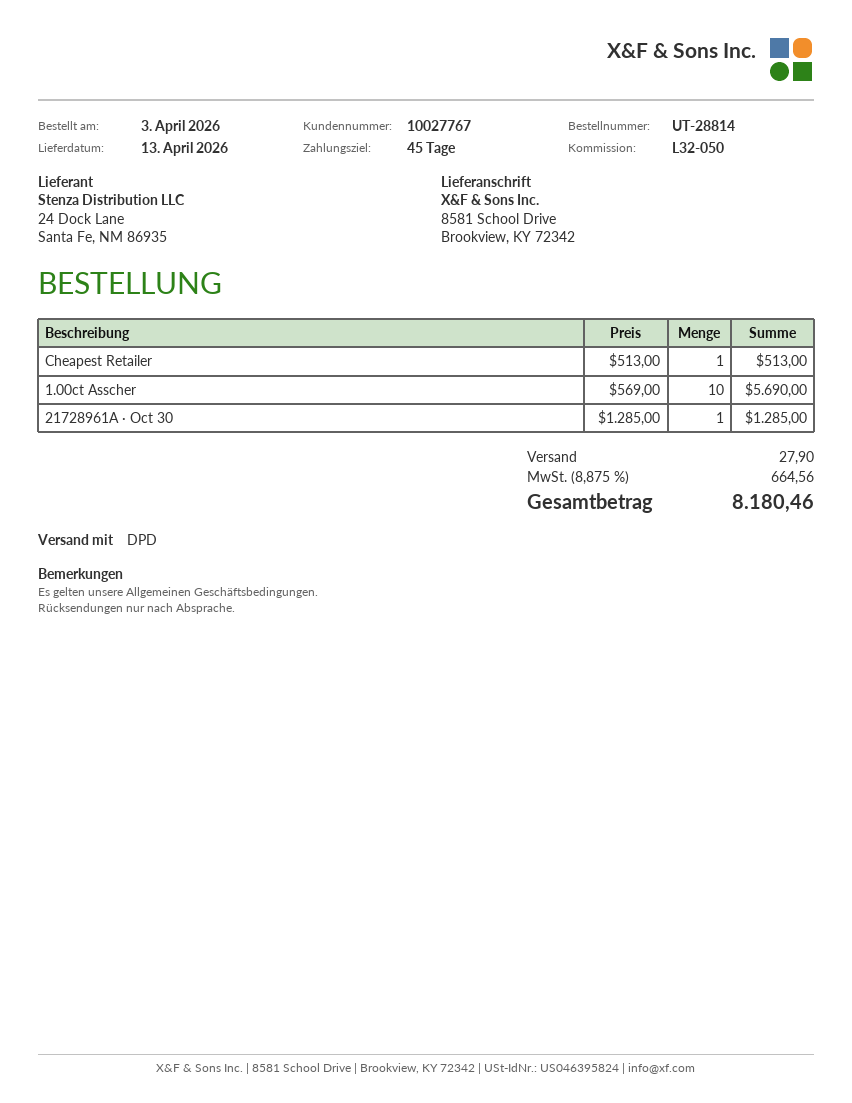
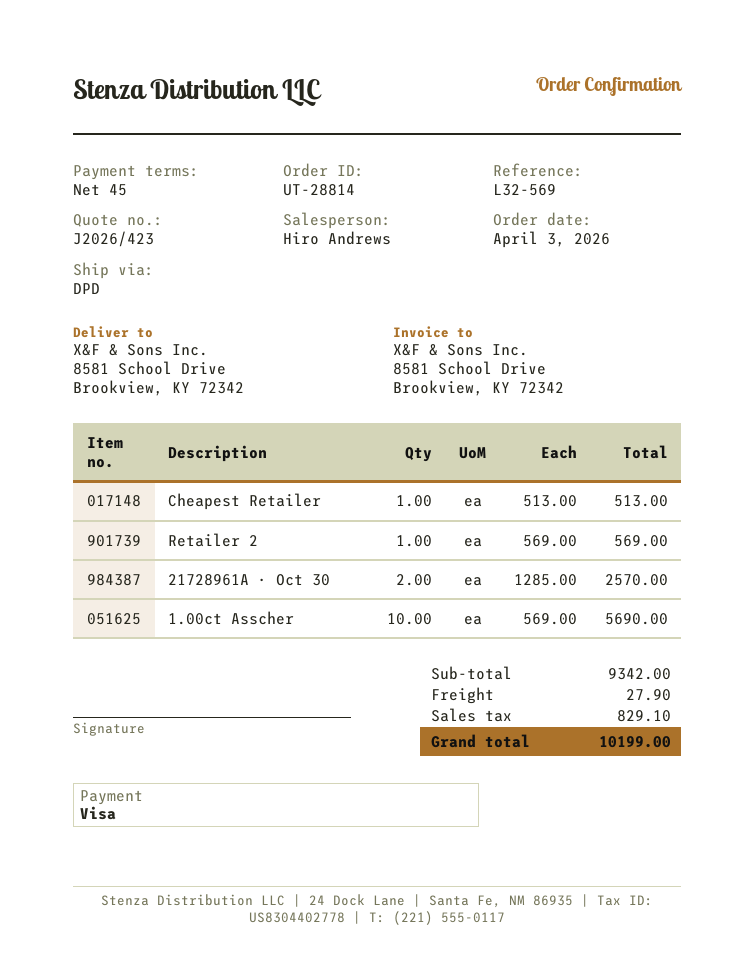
reference: L32-050 -> L32-569
21728961A · Oct 30: 1 x 1285.00 = 1285.00 -> 2 x 1285.00 = 2570.00
Retailer 2: none -> 1 x 569.00 = 569.00
tax: 664.56 -> 829.10
total: 8180.46 -> 10199.00

